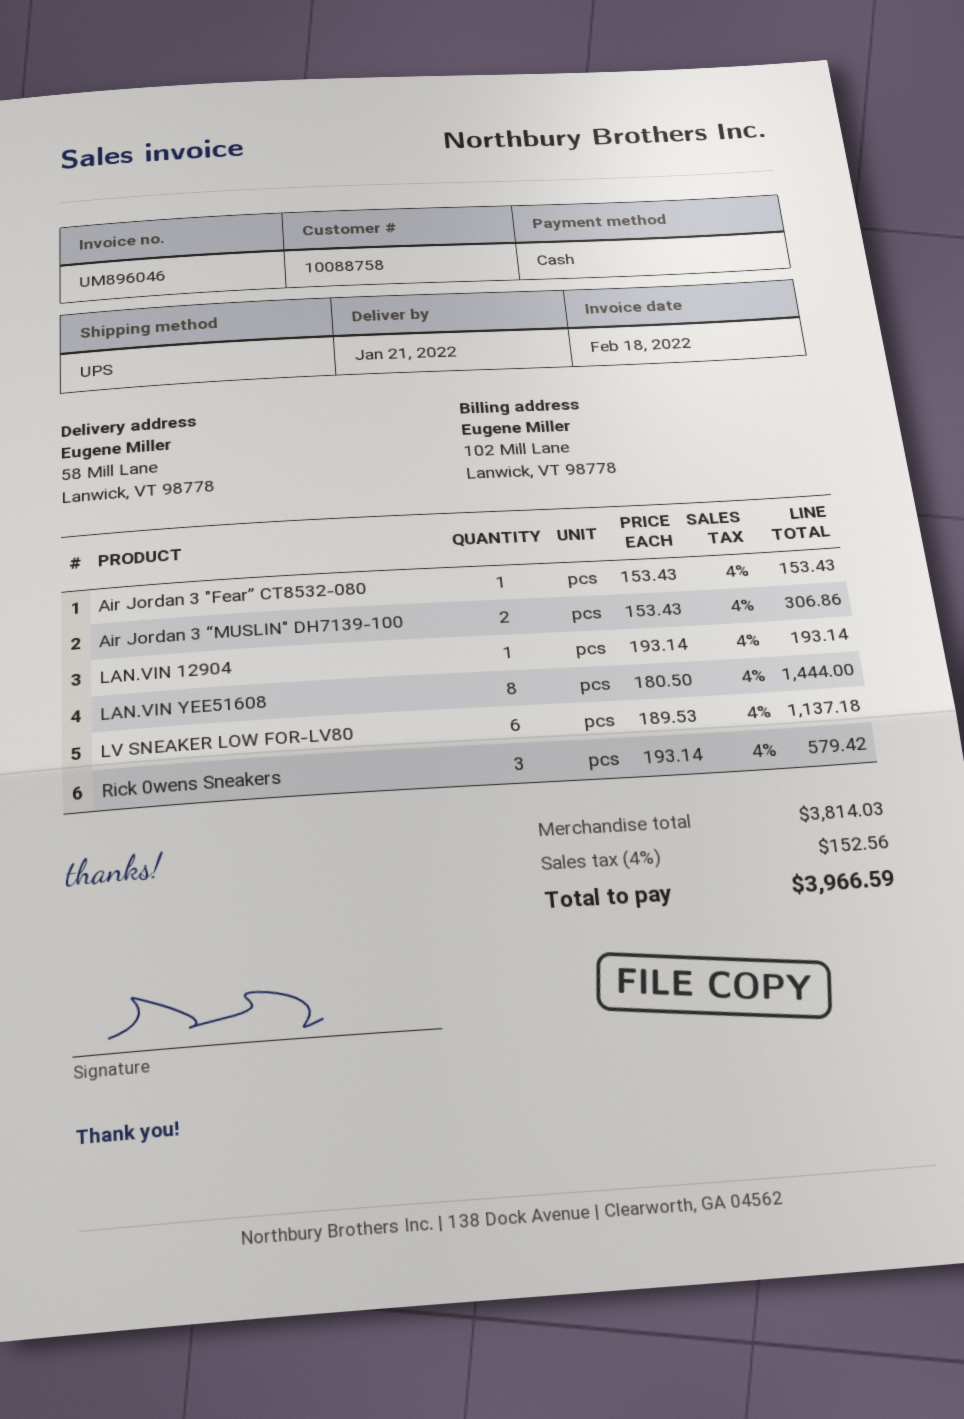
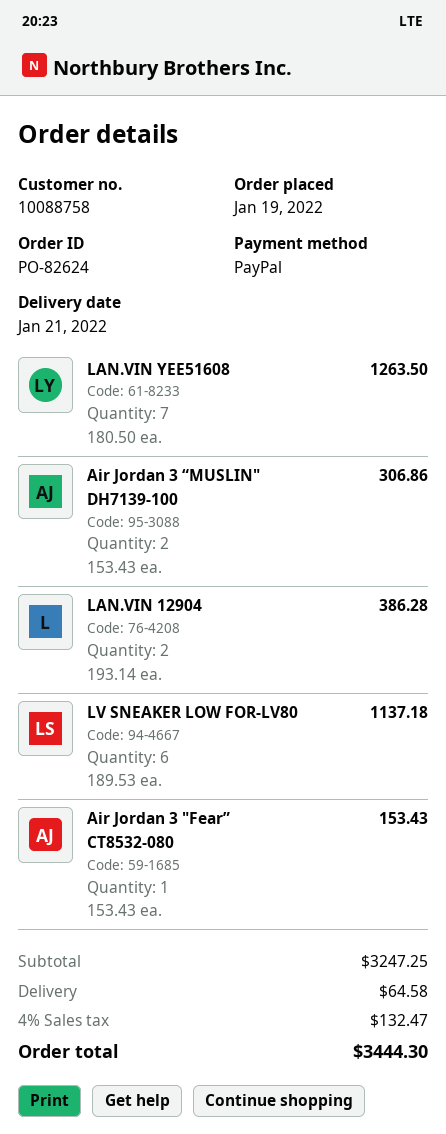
payment method: cash -> PayPal
LAN.VIN 12904: 1 x 193.14 = 193.14 -> 2 x 193.14 = 386.28
LAN.VIN YEE51608: 8 x 180.50 = 1444.00 -> 7 x 180.50 = 1263.50
Rick 0wens Sneakers: 3 x 193.14 = 579.42 -> none
subtotal: 3814.03 -> 3247.25
shipping: none -> 64.58
tax: 4% = 152.56 -> 4% = 132.47
total: 3966.59 -> 3444.30

